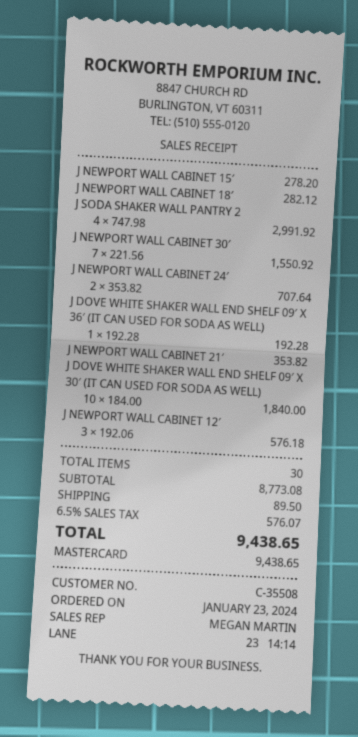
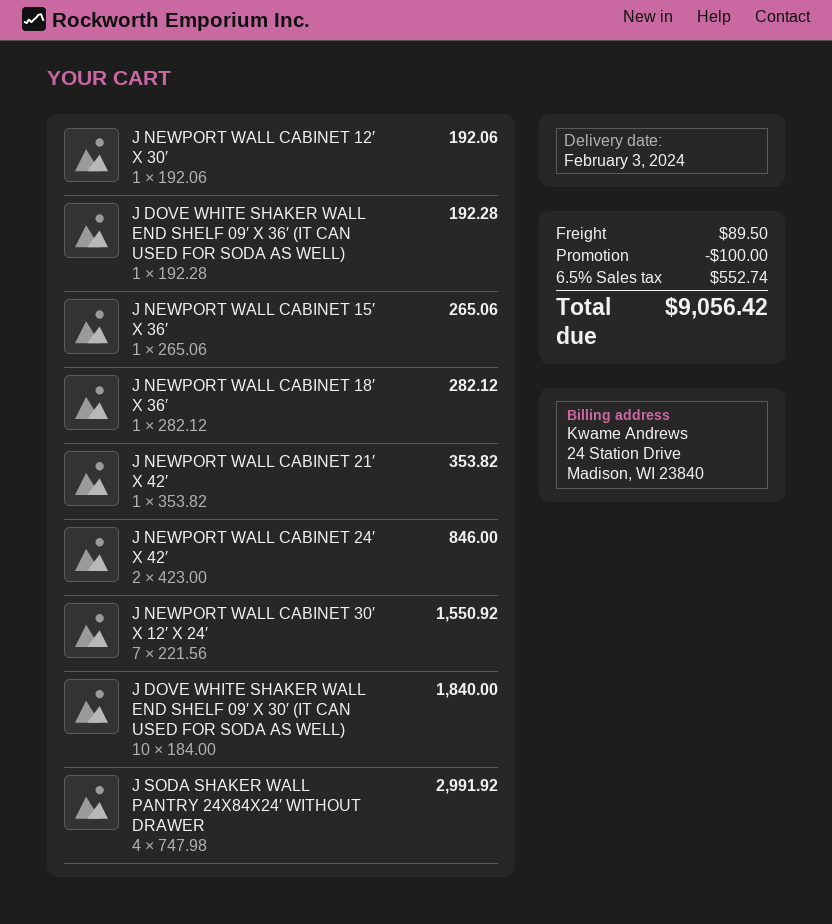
J NEWPORT WALL CABINET 15′: 1 x 278.20 = 278.20 -> 1 x 265.06 = 265.06
J NEWPORT WALL CABINET 24′: 2 x 353.82 = 707.64 -> 2 x 423.00 = 846.00
J NEWPORT WALL CABINET 12′: 3 x 192.06 = 576.18 -> 1 x 192.06 = 192.06
discount: none -> 100.00
tax: 6.5% = 576.07 -> 6.5% = 552.74
total: 9438.65 -> 9056.42

